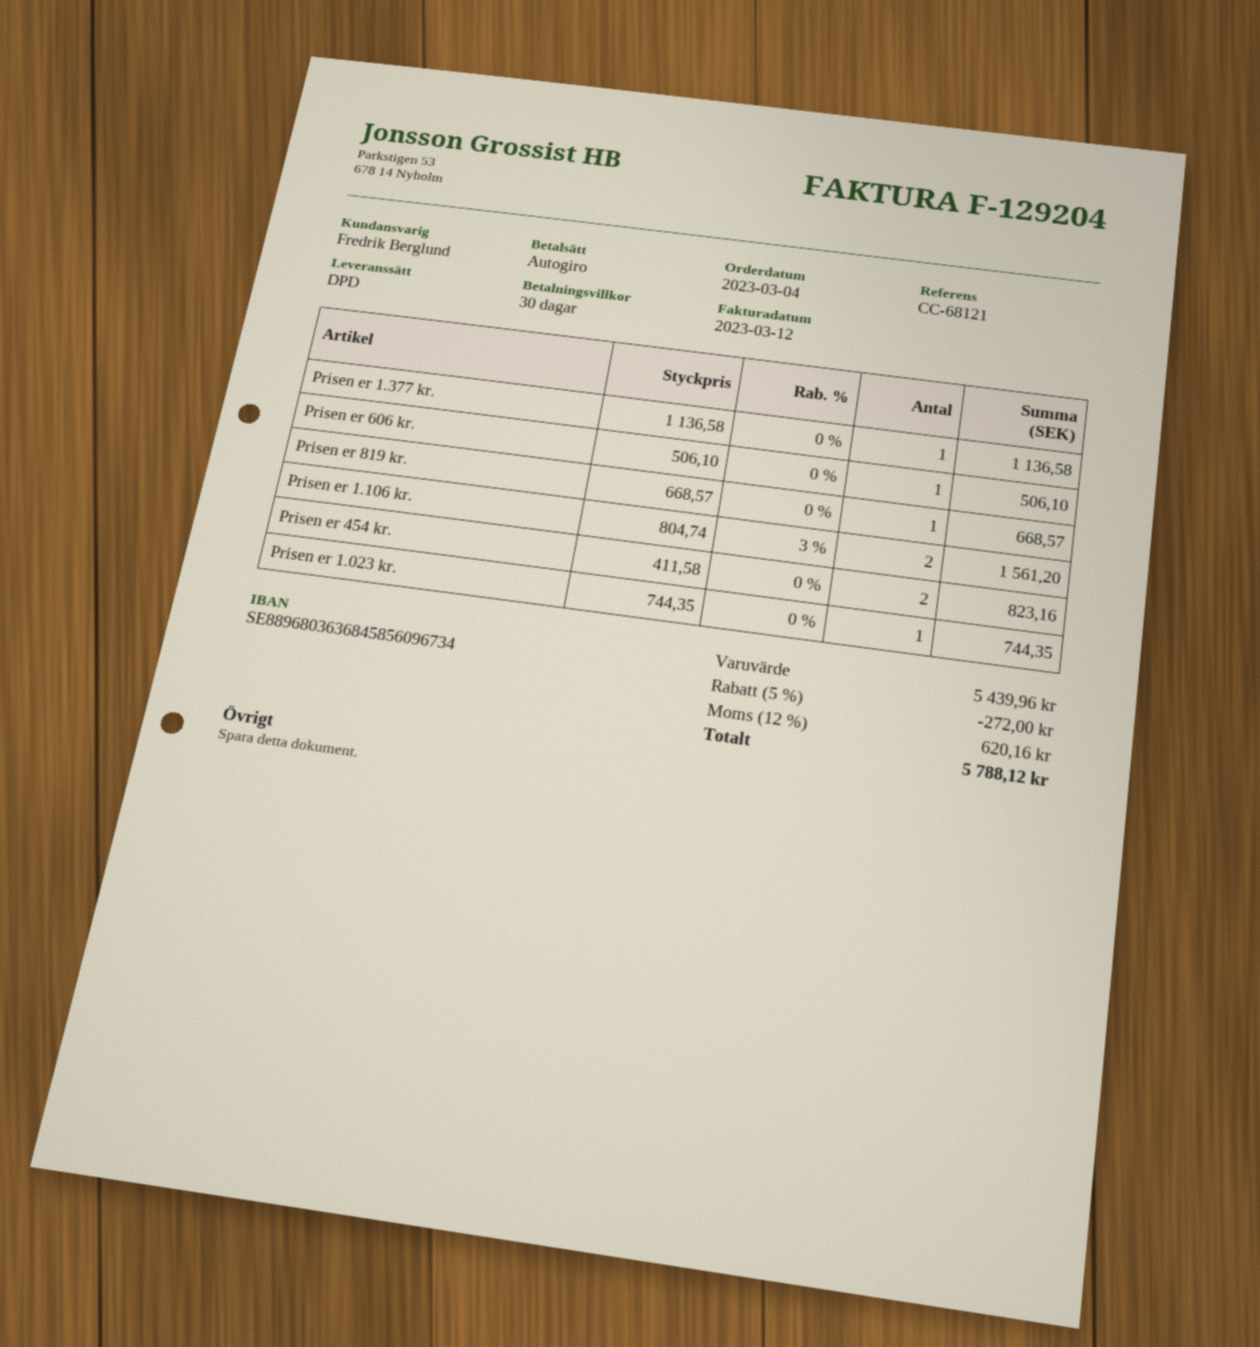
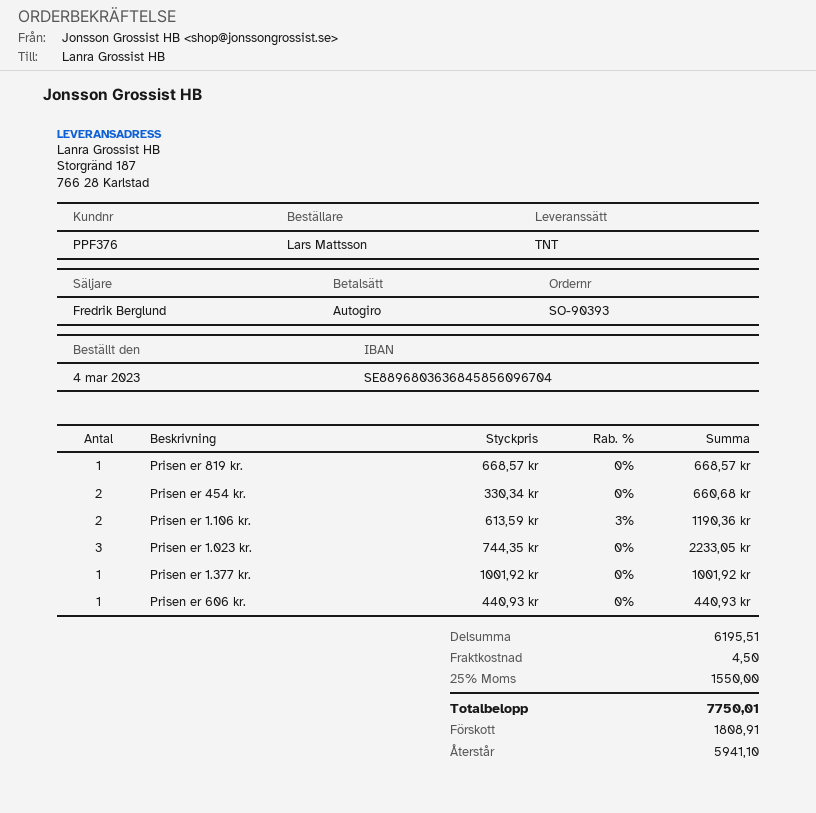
bank account: SE8896803636845856096734 -> SE8896803636845856096704
shipping method: DPD -> TNT
Prisen er 1.377 kr.: 1 x 1136.58 = 1136.58 -> 1 x 1001.92 = 1001.92
Prisen er 606 kr.: 1 x 506.10 = 506.10 -> 1 x 440.93 = 440.93
Prisen er 1.106 kr.: 2 x 804.74 - 3% = 1561.20 -> 2 x 613.59 - 3% = 1190.36
Prisen er 454 kr.: 2 x 411.58 = 823.16 -> 2 x 330.34 = 660.68
Prisen er 1.023 kr.: 1 x 744.35 = 744.35 -> 3 x 744.35 = 2233.05
subtotal: 5439.96 -> 6195.51
discount: 5% = 272.00 -> none
shipping: none -> 4.50
tax: 12% = 620.16 -> 25% = 1550.00
total: 5788.12 -> 7750.01

